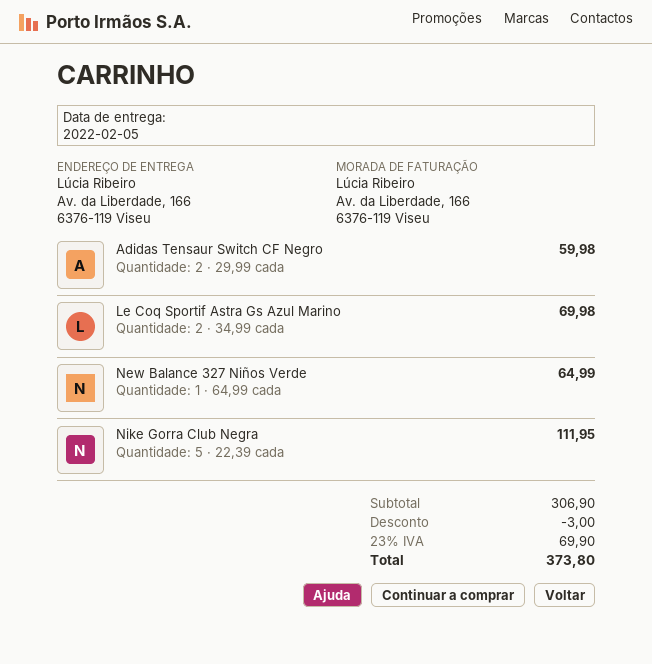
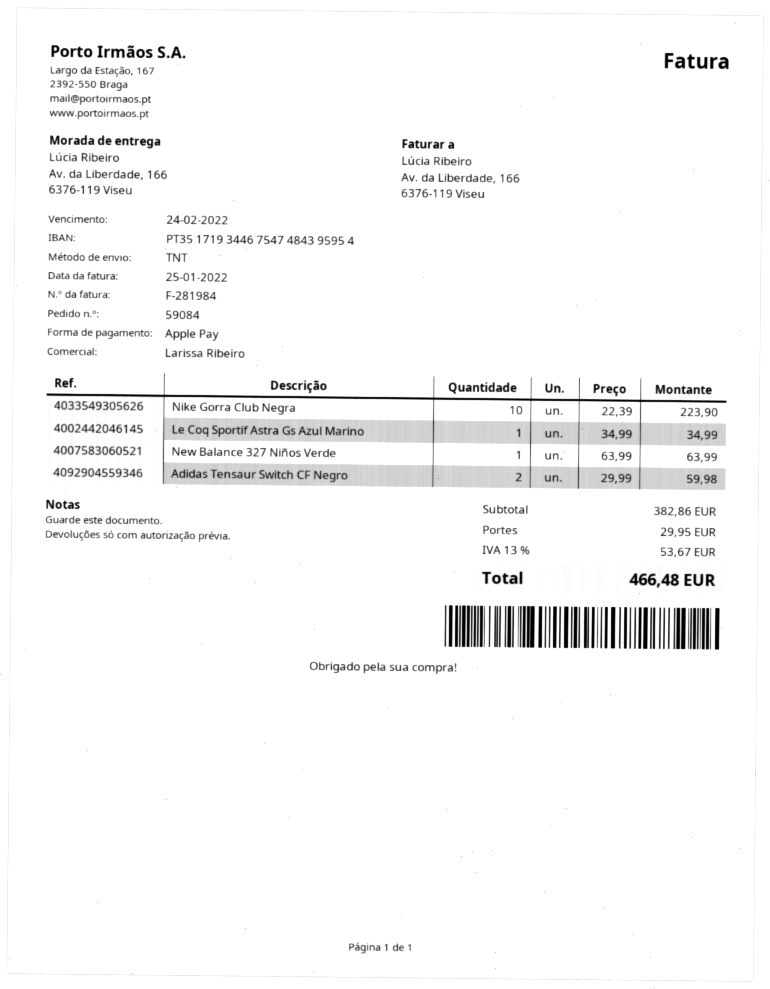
Le Coq Sportif Astra Gs Azul Marino: 2 x 34.99 = 69.98 -> 1 x 34.99 = 34.99
New Balance 327 Niños Verde: 1 x 64.99 = 64.99 -> 1 x 63.99 = 63.99
Nike Gorra Club Negra: 5 x 22.39 = 111.95 -> 10 x 22.39 = 223.90
subtotal: 306.90 -> 382.86
discount: 3.00 -> none
shipping: none -> 29.95
tax: 23% = 69.90 -> 13% = 53.67
total: 373.80 -> 466.48

